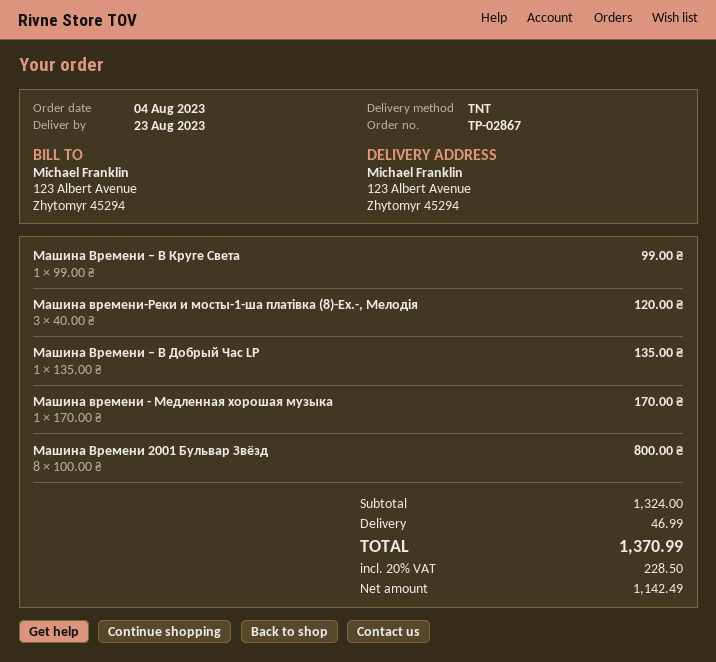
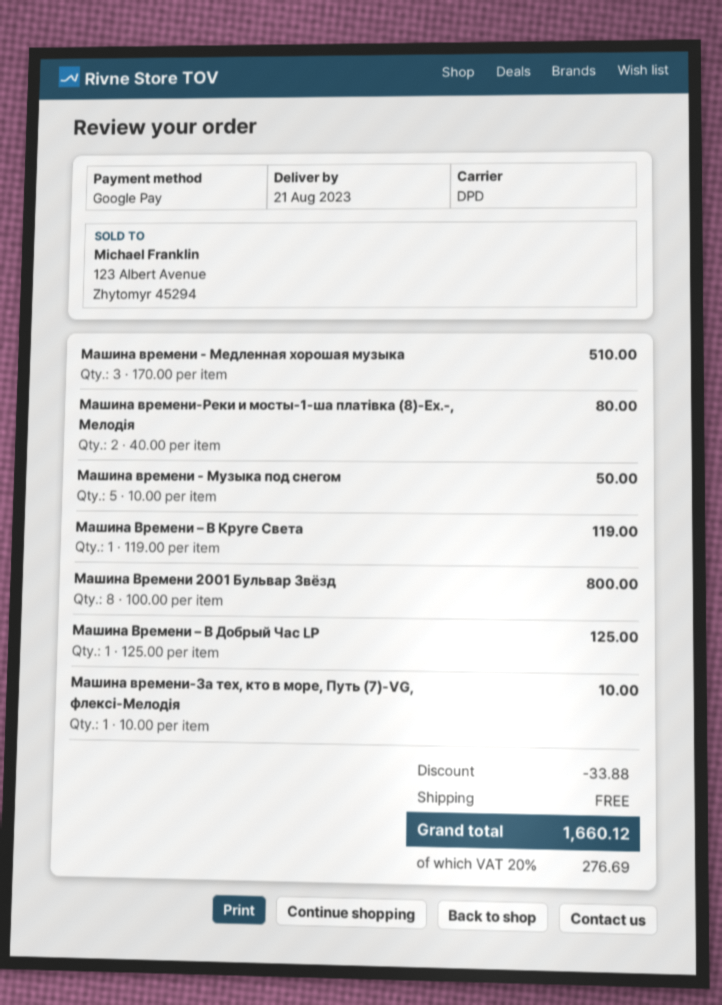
delivery date: 2023-08-23 -> 2023-08-21
shipping method: TNT -> DPD
Машина Времени – В Круге Света: 1 x 99.00 = 99.00 -> 1 x 119.00 = 119.00
Машина времени-Реки и мосты-1-ша платівка (8)-Ex.-, Мелодія: 3 x 40.00 = 120.00 -> 2 x 40.00 = 80.00
Машина Времени – В Добрый Час LP: 1 x 135.00 = 135.00 -> 1 x 125.00 = 125.00
Машина времени - Медленная хорошая музыка: 1 x 170.00 = 170.00 -> 3 x 170.00 = 510.00
Машина времени - Музыка под снегом: none -> 5 x 10.00 = 50.00
Машина времени-За тех, кто в море, Путь (7)-VG, флексі-Мелодія: none -> 1 x 10.00 = 10.00
discount: none -> 33.88
shipping: 46.99 -> 0.00
tax: 20% = 228.50 -> 20% = 276.69
total: 1370.99 -> 1660.12

